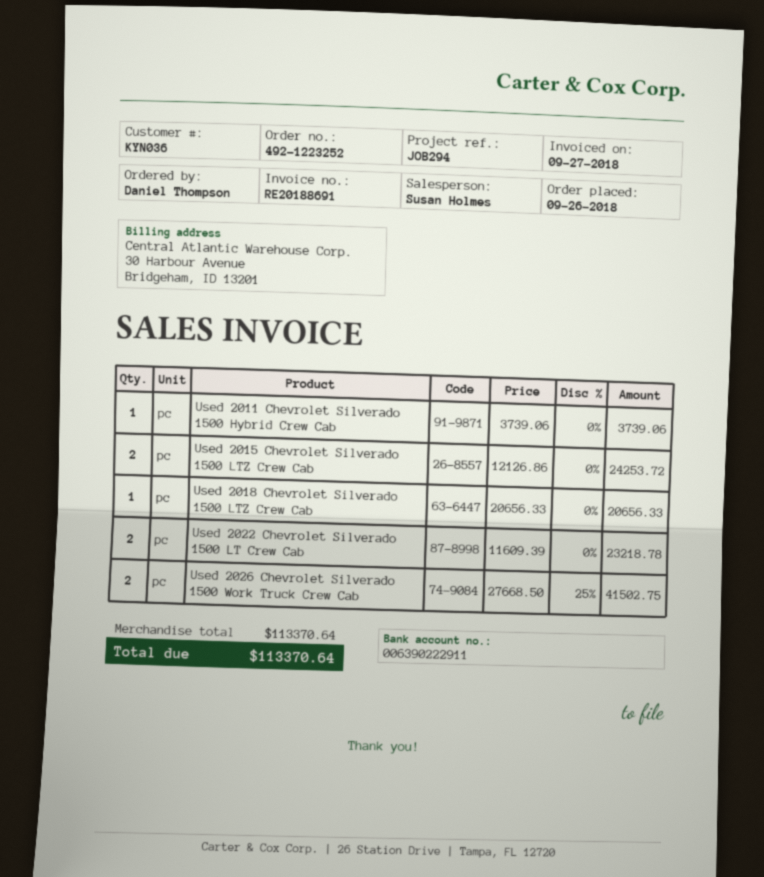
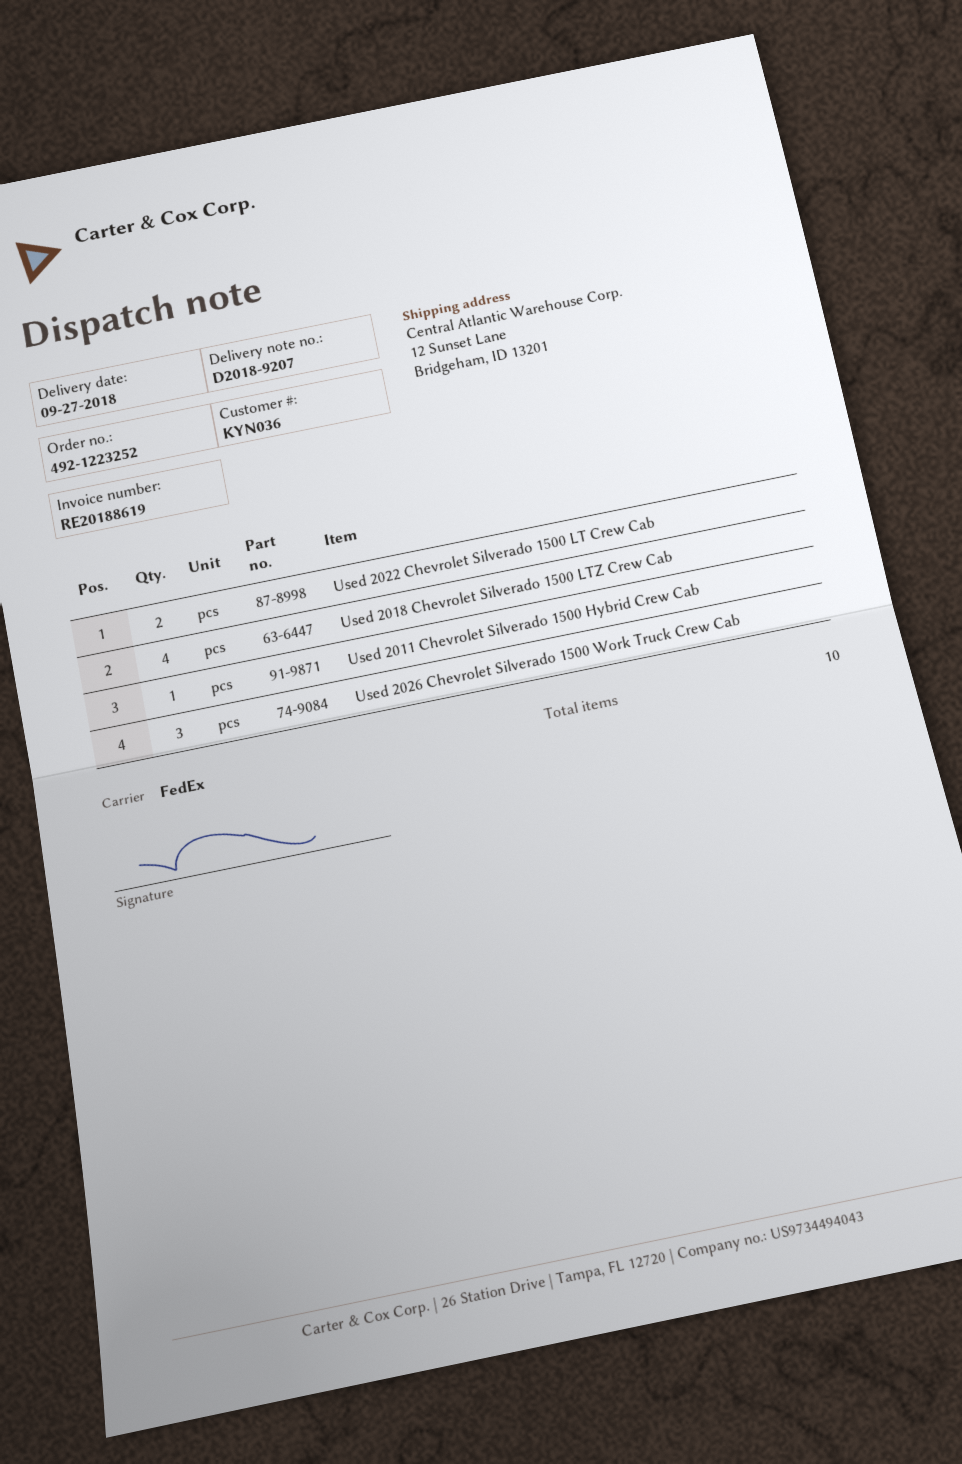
invoice number: RE20188691 -> RE20188619
Used 2015 Chevrolet Silverado 1500 LTZ Crew Cab: 2 -> none
Used 2018 Chevrolet Silverado 1500 LTZ Crew Cab: 1 -> 4
Used 2026 Chevrolet Silverado 1500 Work Truck Crew Cab: 2 -> 3

